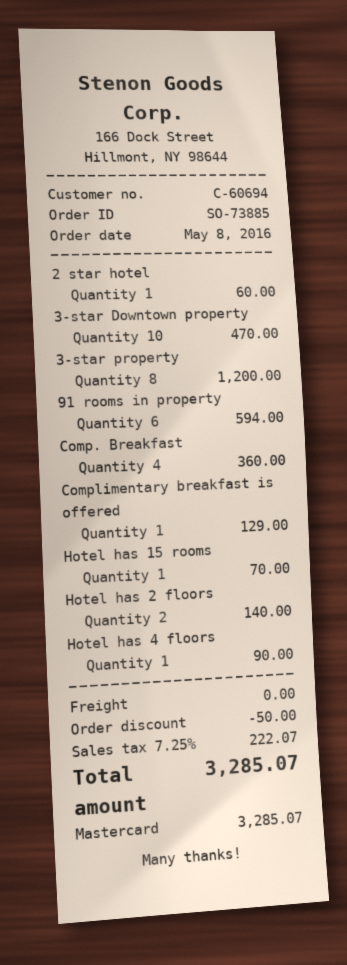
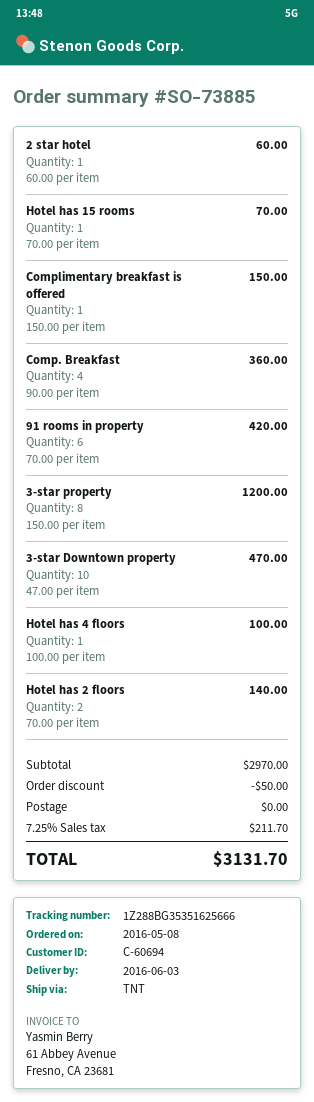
91 rooms in property: 6 for 594.00 -> 6 for 420.00
Complimentary breakfast is offered: 1 for 129.00 -> 1 for 150.00
Hotel has 4 floors: 1 for 90.00 -> 1 for 100.00
tax: 7.25% = 222.07 -> 7.25% = 211.70
total: 3285.07 -> 3131.70

